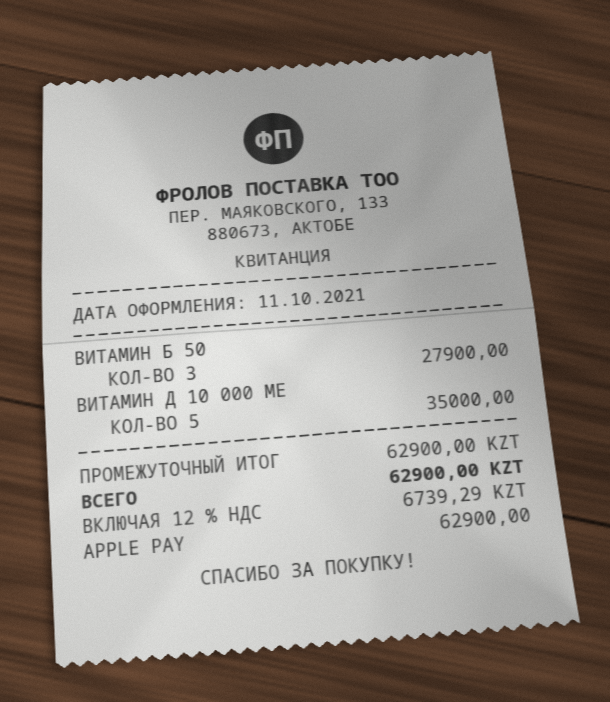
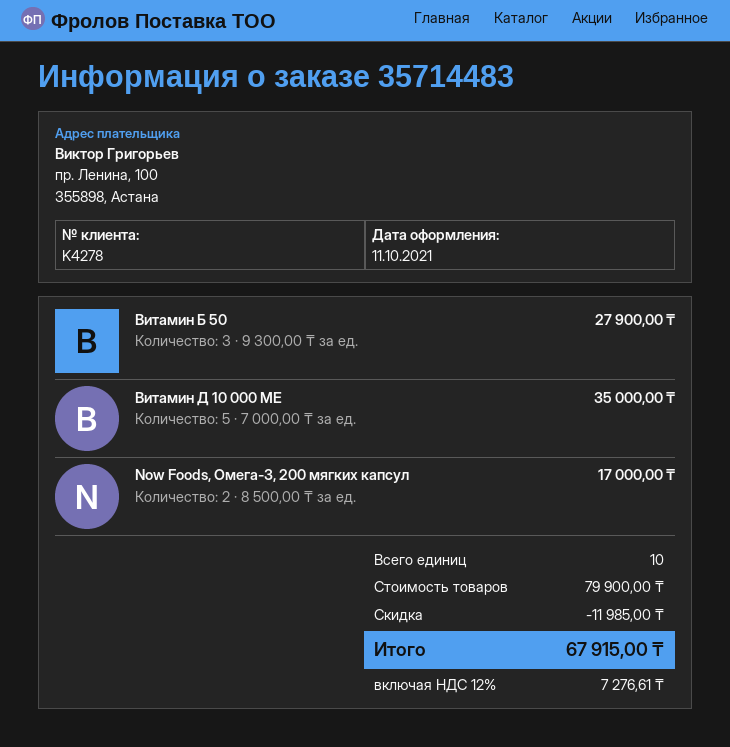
Now Foods, Омега-3, 200 мягких капсул: none -> 2 for 17000.00
subtotal: 62900.00 -> 79900.00
discount: none -> 11985.00
tax: 12% = 6739.29 -> 12% = 7276.61
total: 62900.00 -> 67915.00

